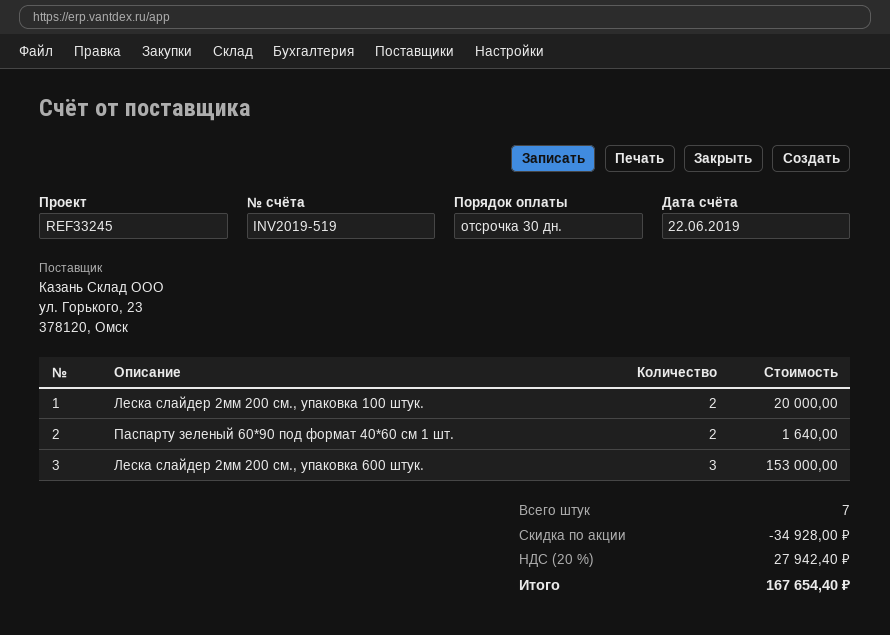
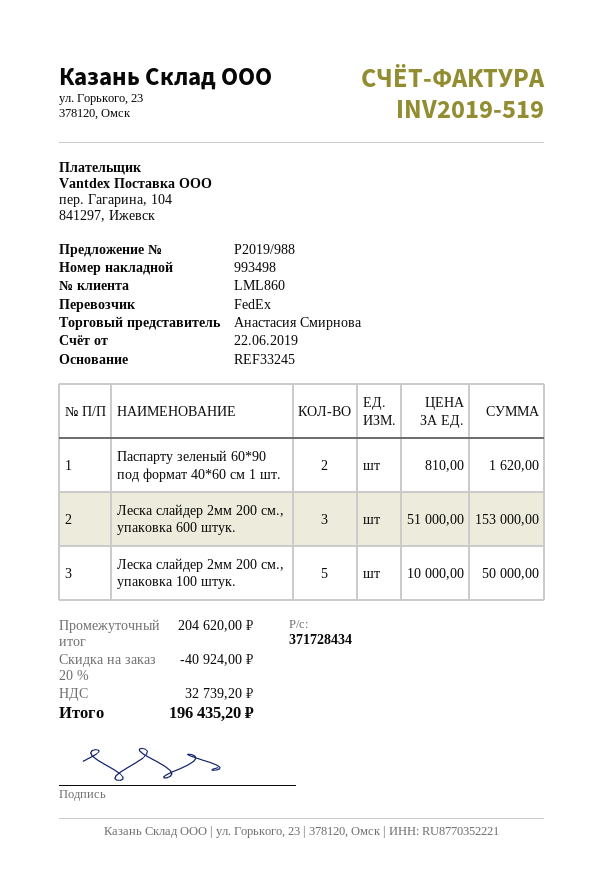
Леска слайдер 2мм 200 см., упаковка 100 штук.: 2 for 20000.00 -> 5 for 50000.00
Паспарту зеленый 60*90 под формат 40*60 см 1 шт.: 2 for 1640.00 -> 2 for 1620.00
discount: 34928.00 -> 40924.00
tax: 27942.40 -> 32739.20
total: 167654.40 -> 196435.20

